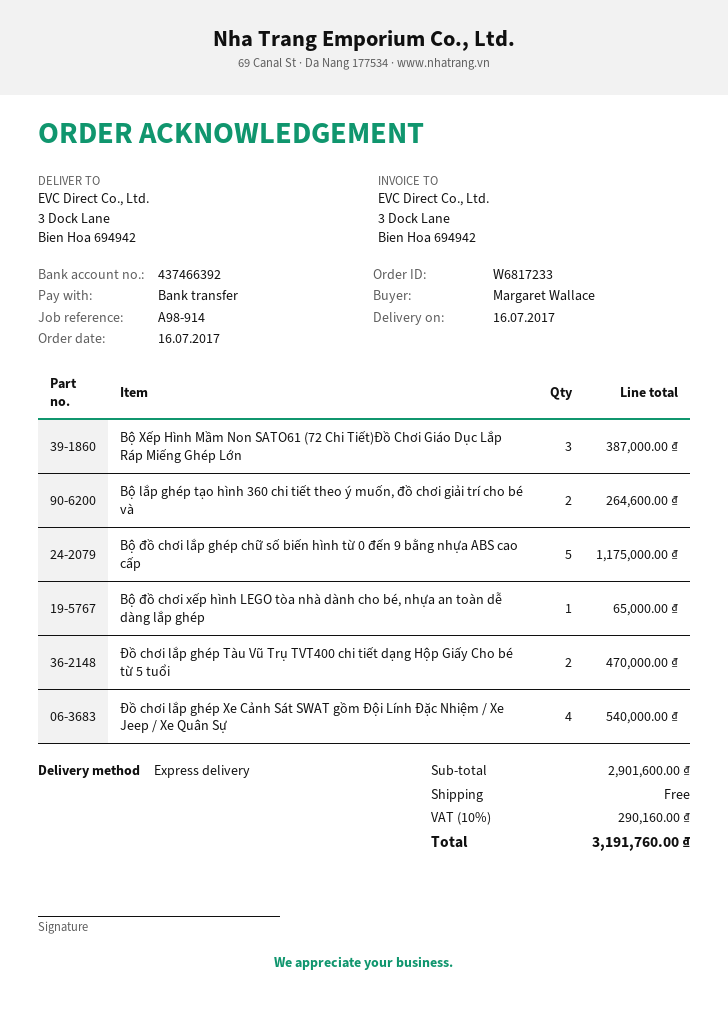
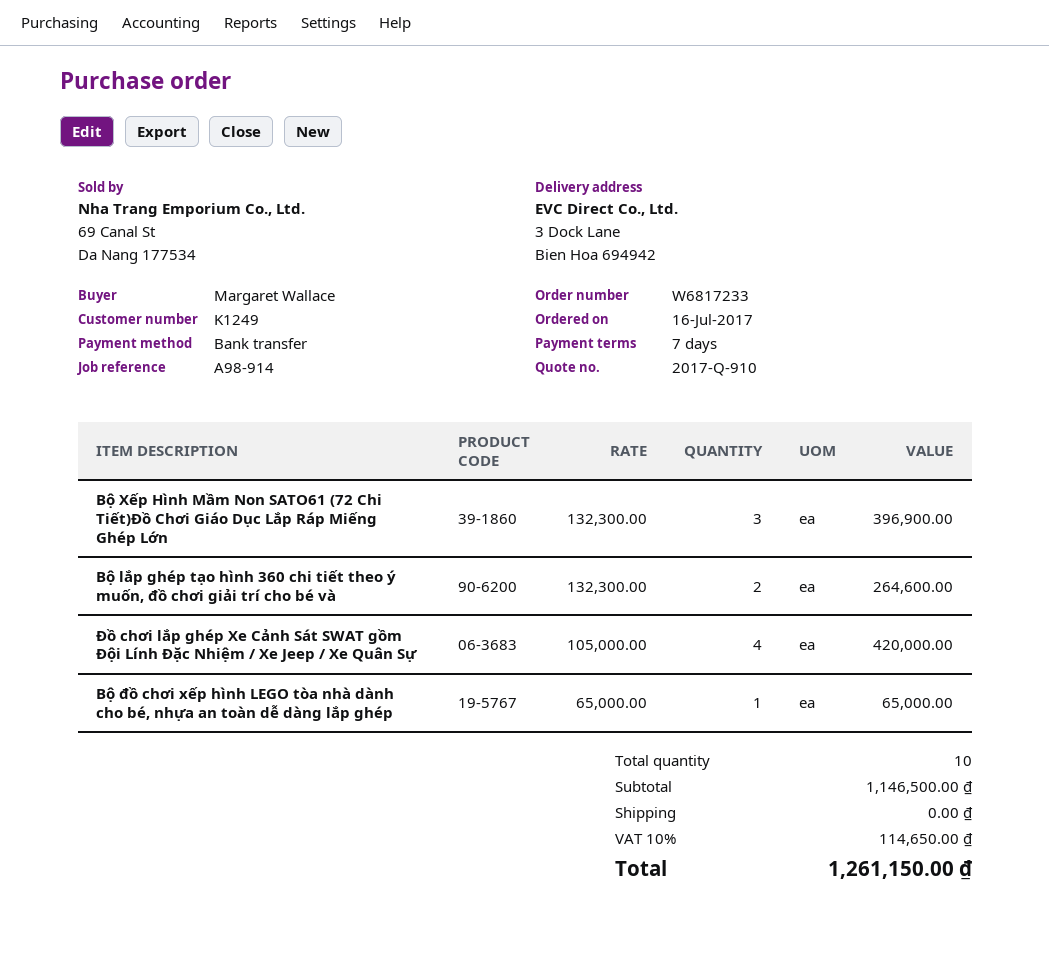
Bộ Xếp Hình Mầm Non SATO61 (72 Chi Tiết)Đồ Chơi Giáo Dục Lắp Ráp Miếng Ghép Lớn: 3 for 387000.00 -> 3 for 396900.00
Bộ đồ chơi lắp ghép chữ số biến hình từ 0 đến 9 bằng nhựa ABS cao cấp: 5 for 1175000.00 -> none
Đồ chơi lắp ghép Tàu Vũ Trụ TVT400 chi tiết dạng Hộp Giấy Cho bé từ 5 tuổi: 2 for 470000.00 -> none
Đồ chơi lắp ghép Xe Cảnh Sát SWAT gồm Đội Lính Đặc Nhiệm / Xe Jeep / Xe Quân Sự: 4 for 540000.00 -> 4 for 420000.00
subtotal: 2901600.00 -> 1146500.00
tax: 10% = 290160.00 -> 10% = 114650.00
total: 3191760.00 -> 1261150.00

